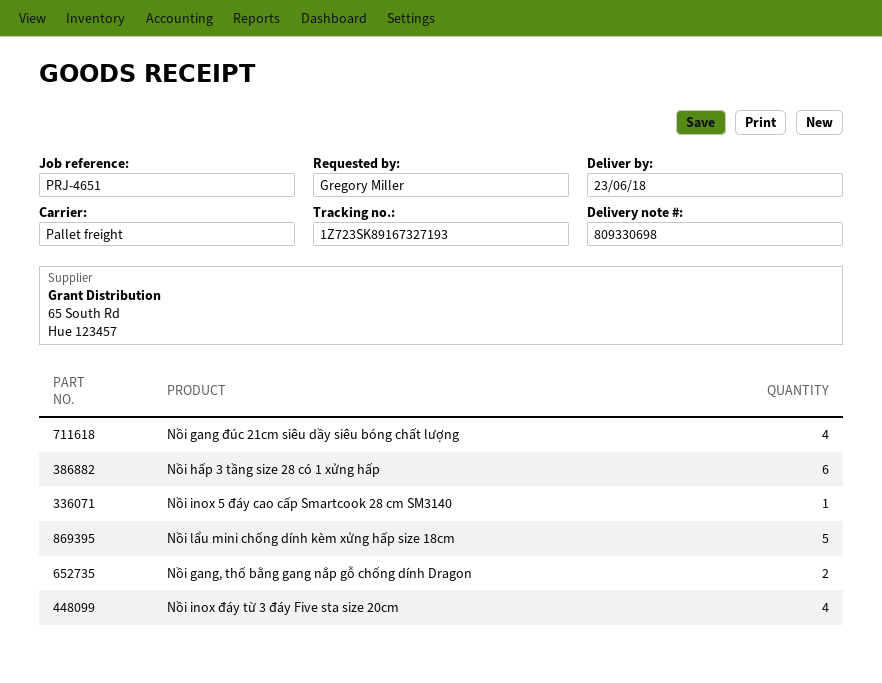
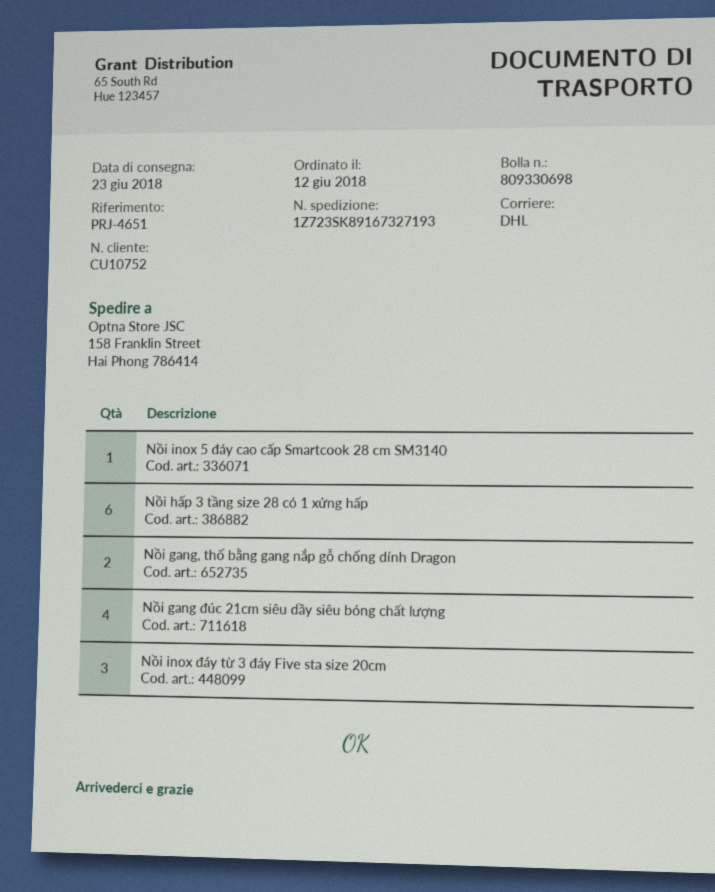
shipping method: pallet freight -> DHL
Nồi lẩu mini chống dính kèm xửng hấp size 18cm: 5 -> none
Nồi inox đáy từ 3 đáy Five sta size 20cm: 4 -> 3

